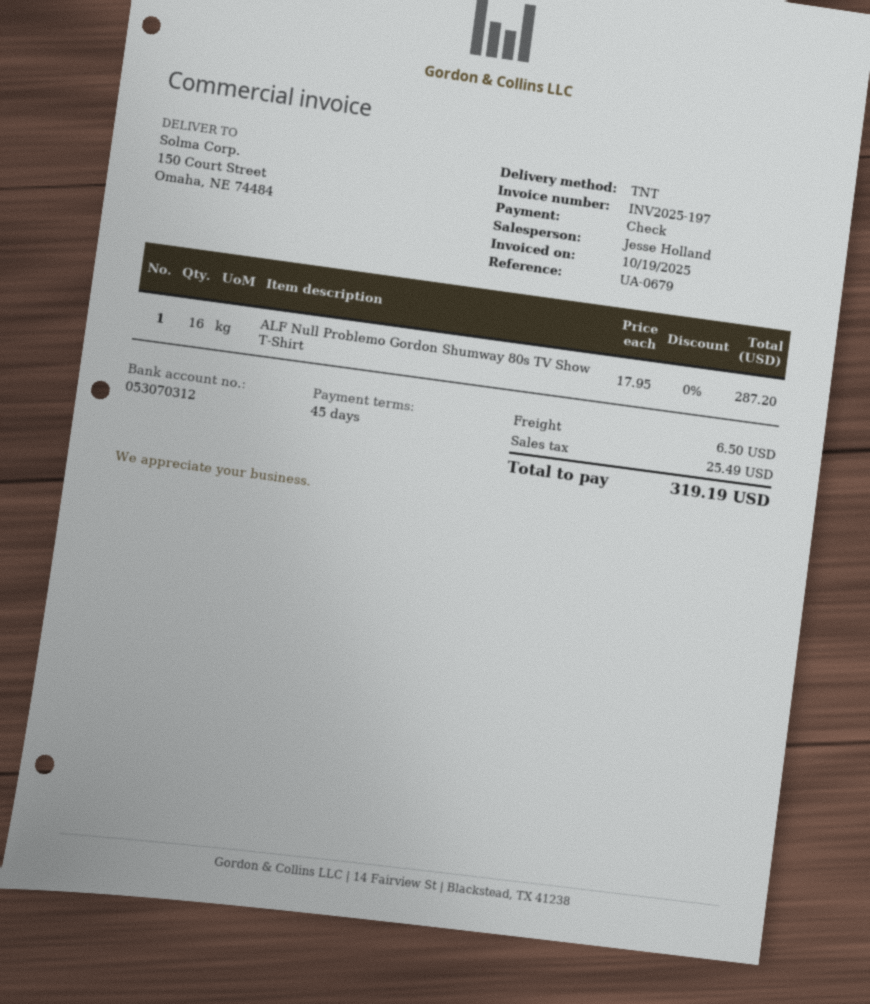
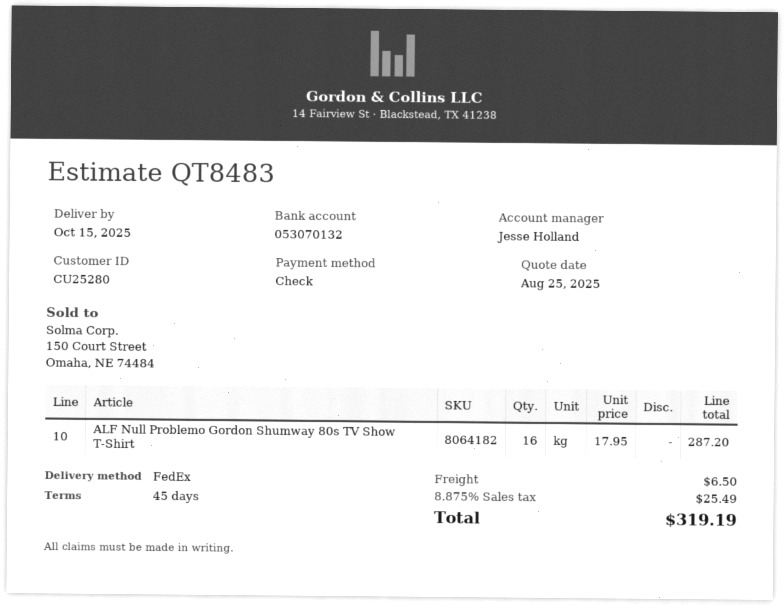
bank account: 053070312 -> 053070132
shipping method: TNT -> FedEx

